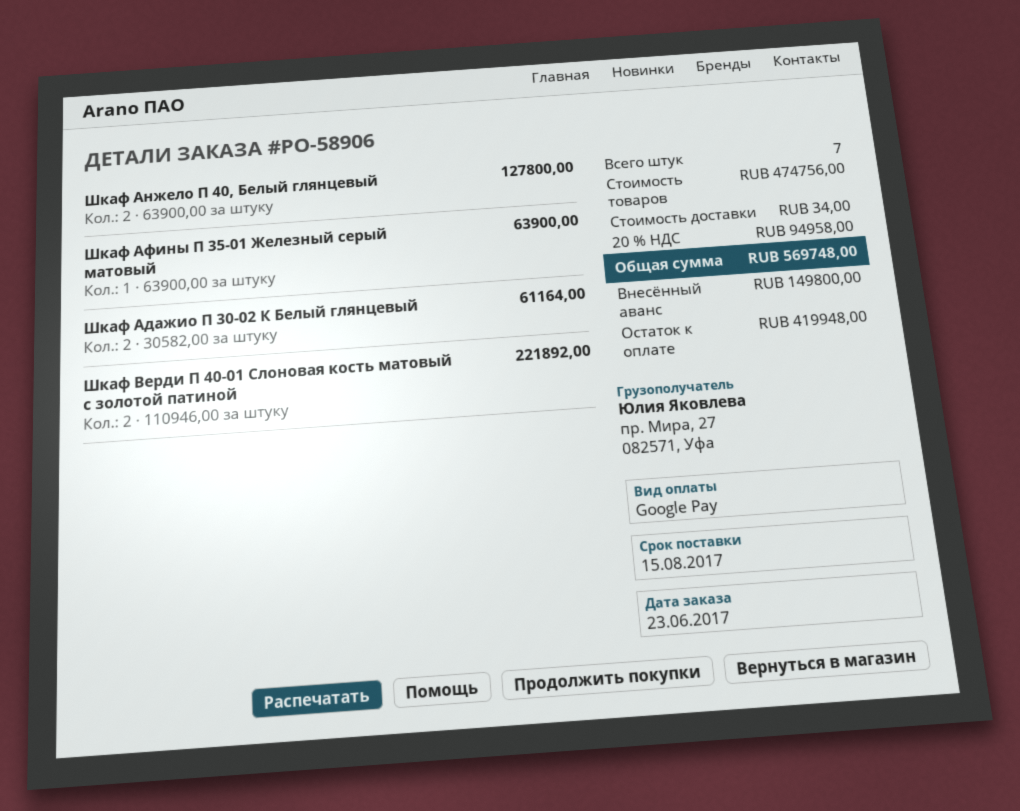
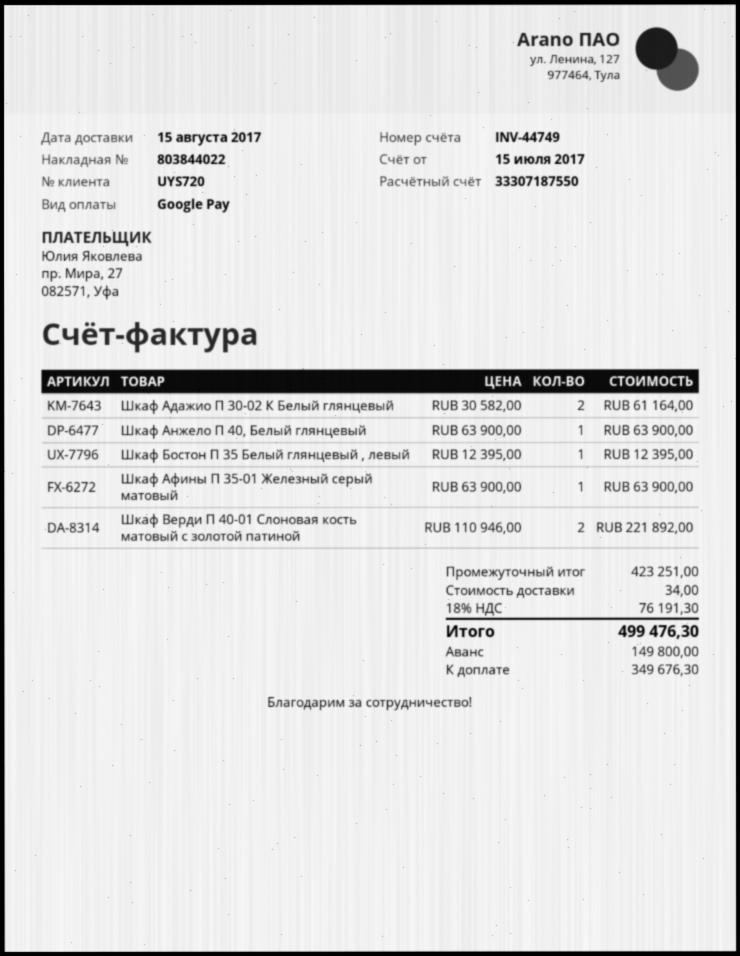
Шкаф Анжело П 40, Белый глянцевый: 2 x 63900.00 = 127800.00 -> 1 x 63900.00 = 63900.00
Шкаф Бостон П 35 Белый глянцевый , левый: none -> 1 x 12395.00 = 12395.00
subtotal: 474756.00 -> 423251.00
tax: 20% = 94958.00 -> 18% = 76191.30
total: 569748.00 -> 499476.30
balance: 419948.00 -> 349676.30

